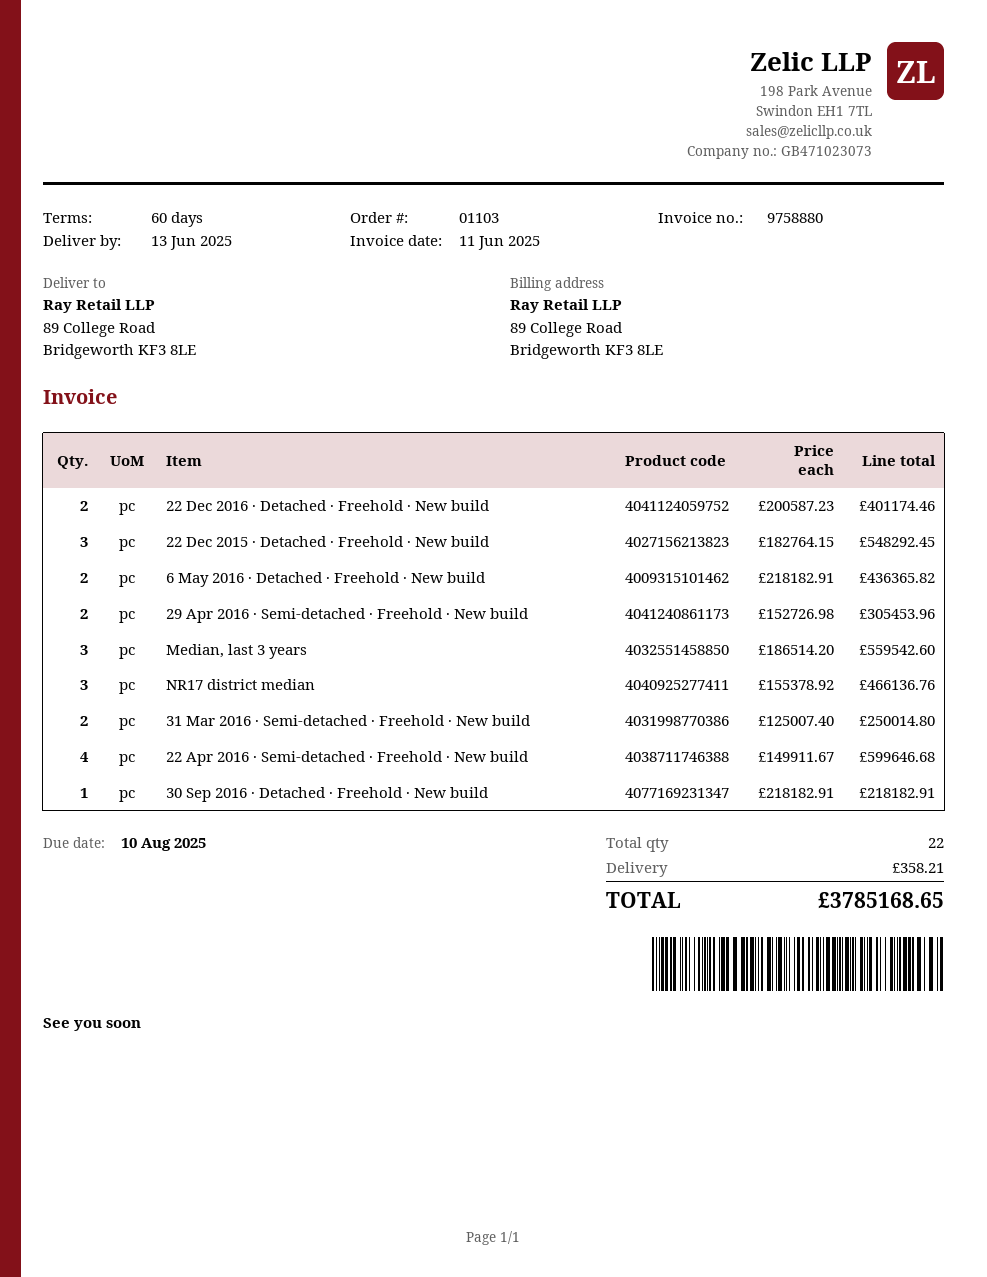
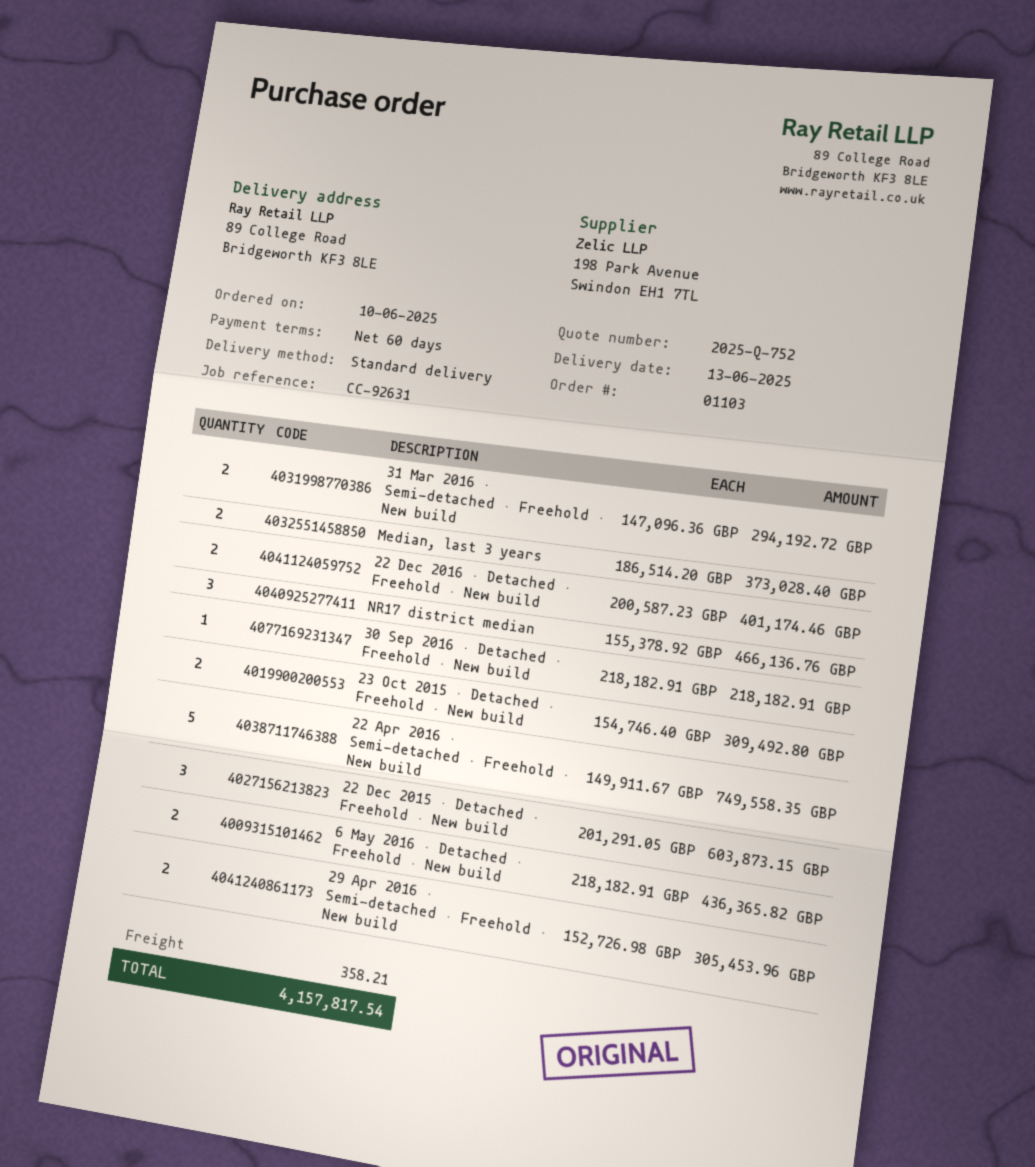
22 Dec 2015 · Detached · Freehold · New build: 3 x 182764.15 = 548292.45 -> 3 x 201291.05 = 603873.15
Median, last 3 years: 3 x 186514.20 = 559542.60 -> 2 x 186514.20 = 373028.40
31 Mar 2016 · Semi-detached · Freehold · New build: 2 x 125007.40 = 250014.80 -> 2 x 147096.36 = 294192.72
22 Apr 2016 · Semi-detached · Freehold · New build: 4 x 149911.67 = 599646.68 -> 5 x 149911.67 = 749558.35
23 Oct 2015 · Detached · Freehold · New build: none -> 2 x 154746.40 = 309492.80
total: 3785168.65 -> 4157817.54

